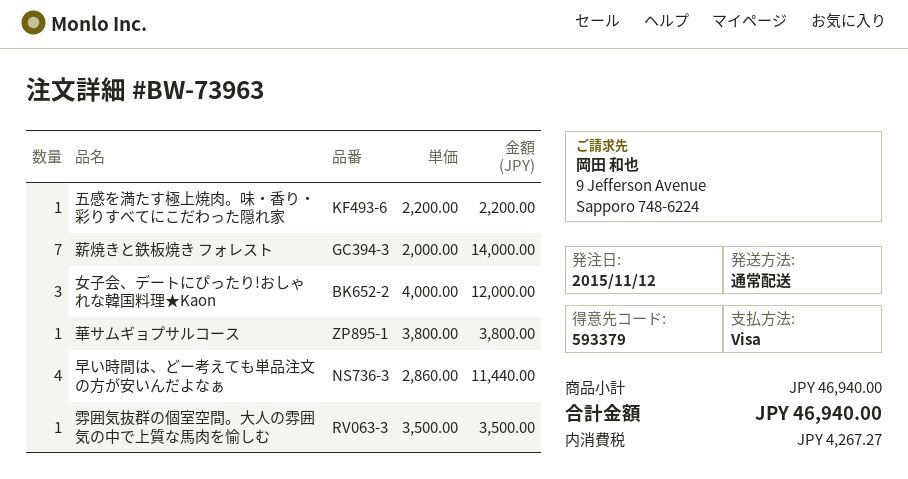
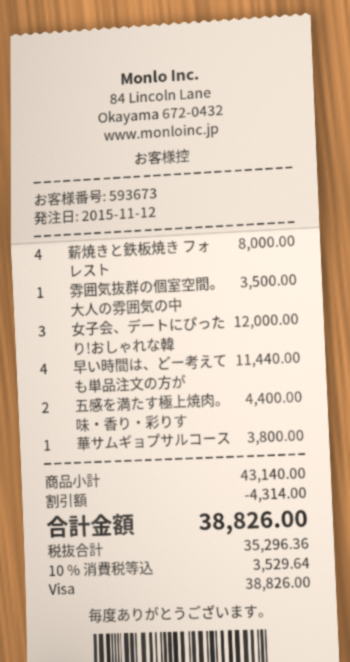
customer number: 593379 -> 593673
五感を満たす極上焼肉。味・香り・彩りすべてにこだわった隠れ家: 1 for 2200.00 -> 2 for 4400.00
薪焼きと鉄板焼き フォレスト: 7 for 14000.00 -> 4 for 8000.00
subtotal: 46940.00 -> 43140.00
discount: none -> 4314.00
tax: 4267.27 -> 3529.64
total: 46940.00 -> 38826.00

